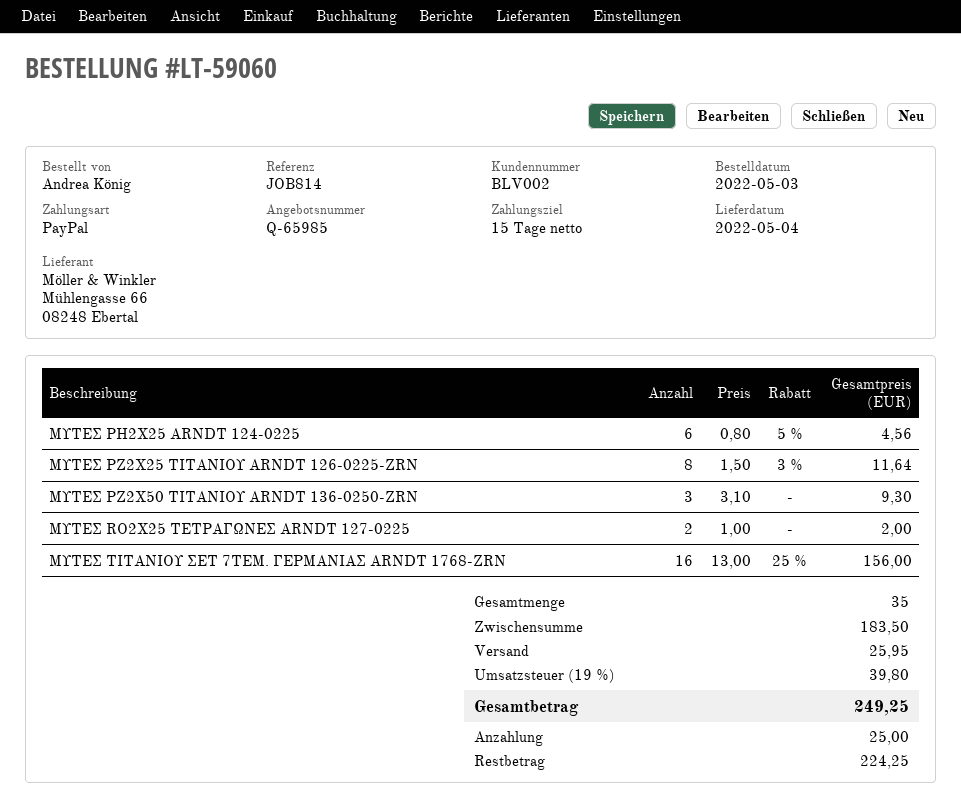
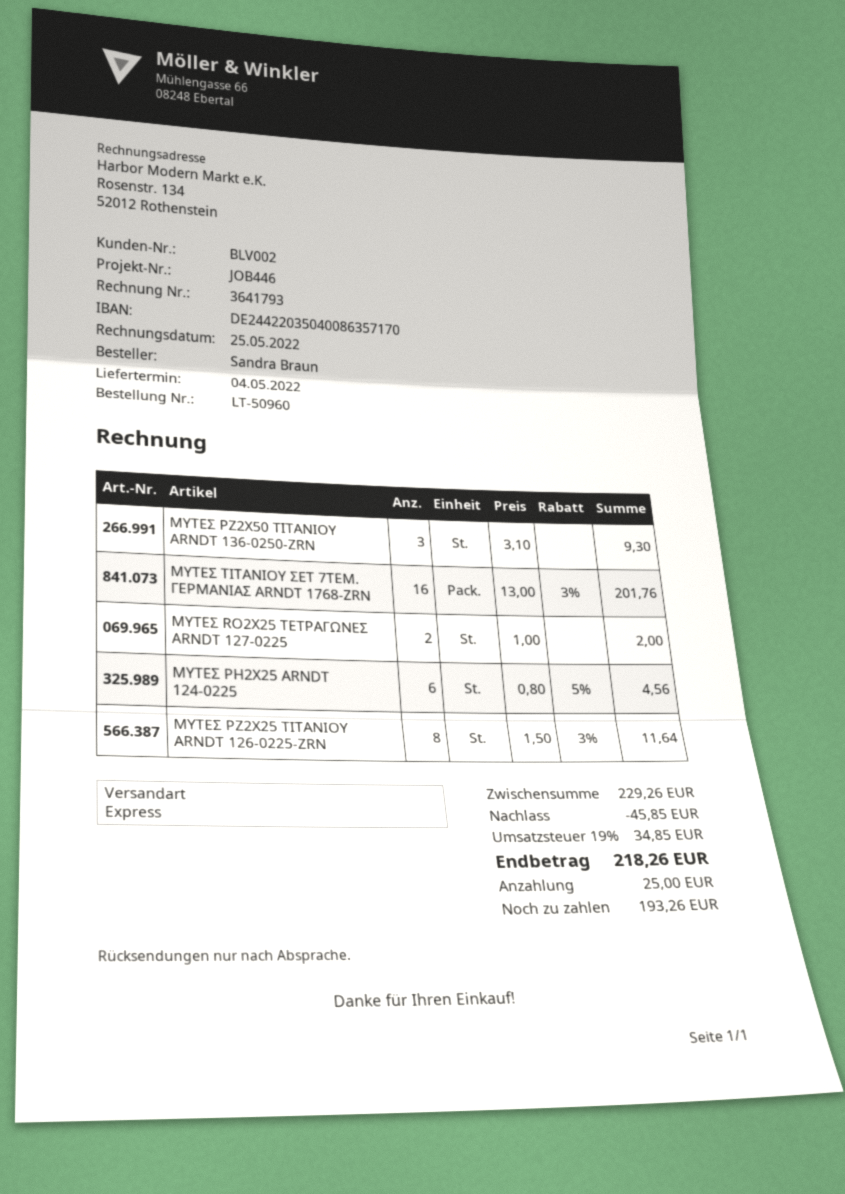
order number: LT-59060 -> LT-50960
reference: JOB814 -> JOB446
ordered by: Andrea König -> Sandra Braun
ΜΥΤΕΣ ΤΙΤΑΝΙΟΥ ΣΕΤ 7TEM. ΓΕΡΜΑΝΙΑΣ ARNDT 1768-ZRN: 16 x 13.00 - 25% = 156.00 -> 16 x 13.00 - 3% = 201.76
subtotal: 183.50 -> 229.26
discount: none -> 45.85
shipping: 25.95 -> none
tax: 19% = 39.80 -> 19% = 34.85
total: 249.25 -> 218.26
balance: 224.25 -> 193.26

